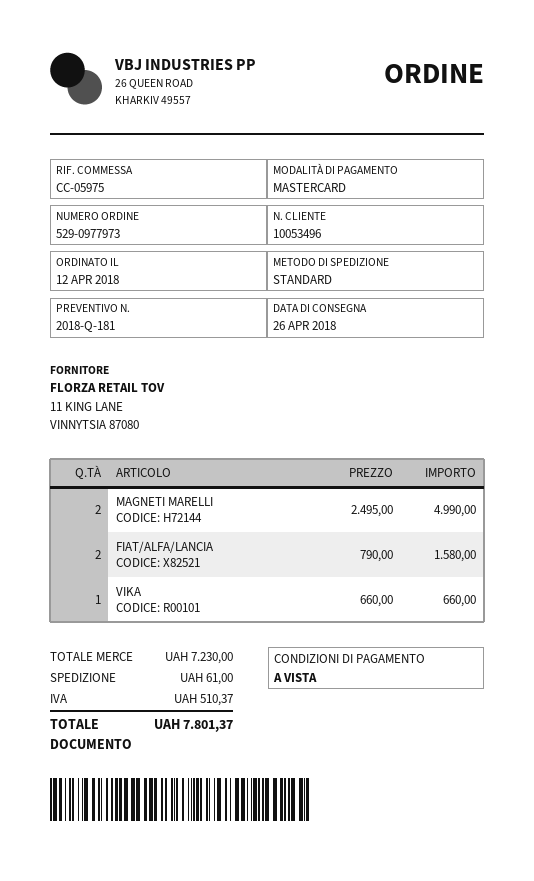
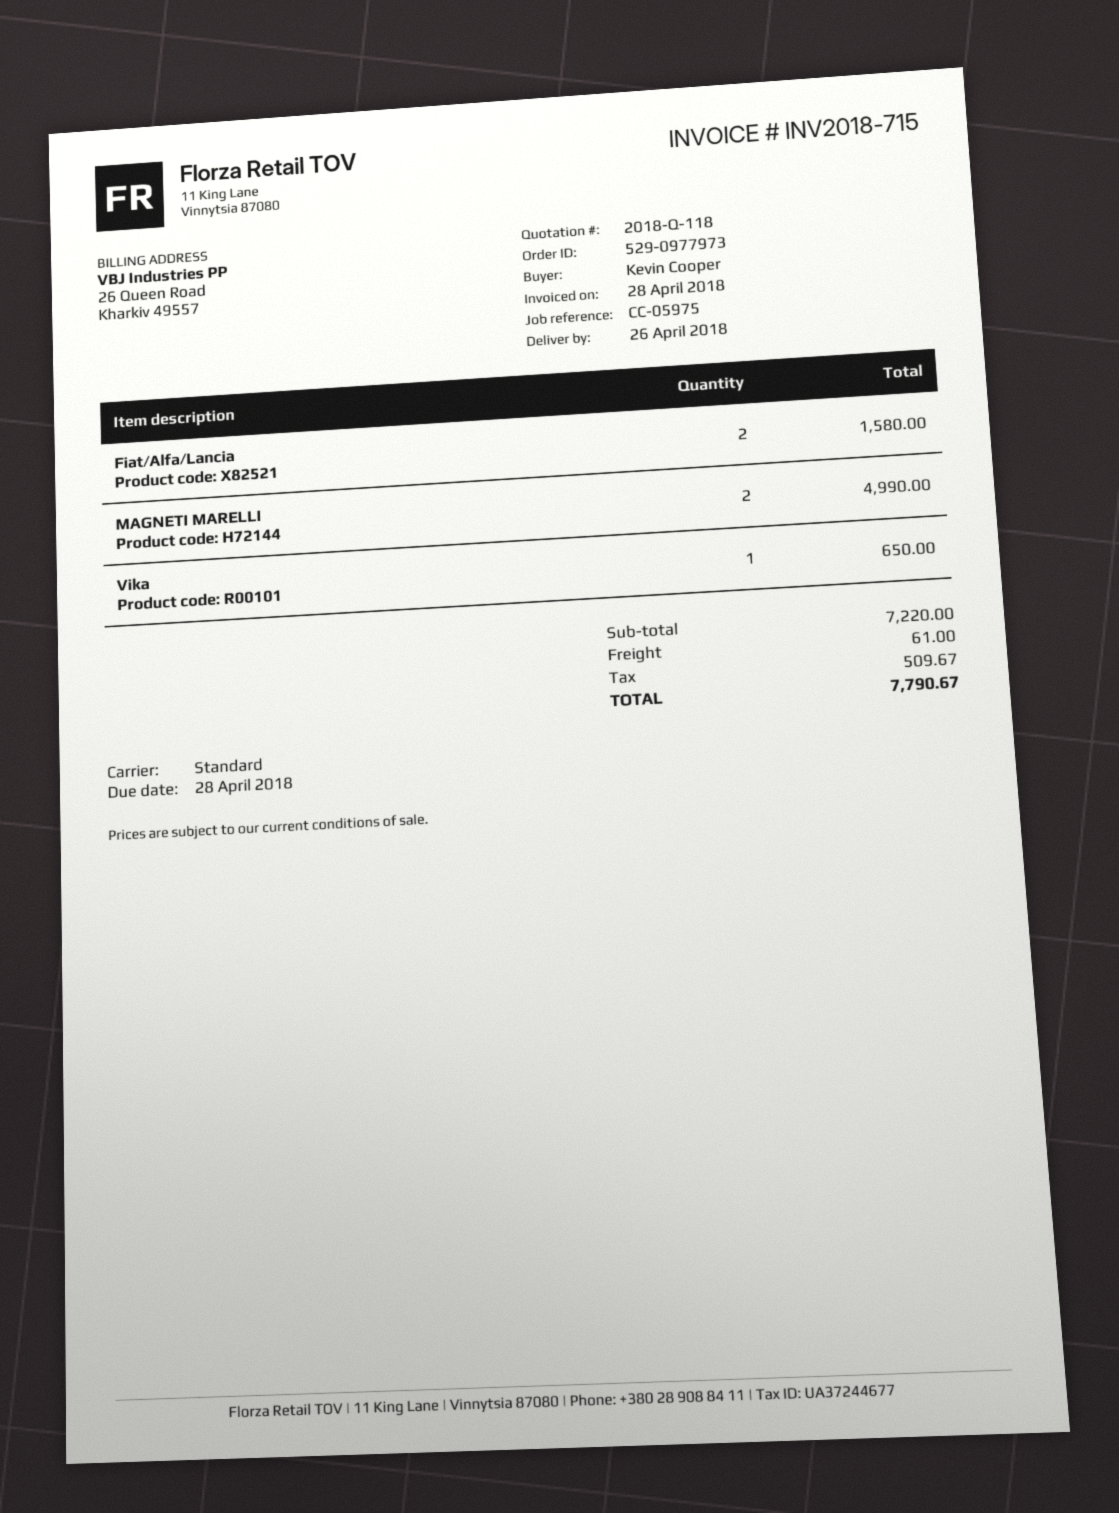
quote number: 2018-Q-181 -> 2018-Q-118
VIKA: 1 for 660.00 -> 1 for 650.00
subtotal: 7230.00 -> 7220.00
tax: 510.37 -> 509.67
total: 7801.37 -> 7790.67

